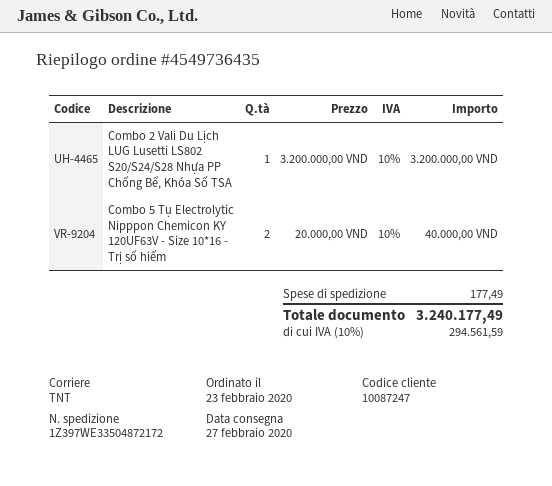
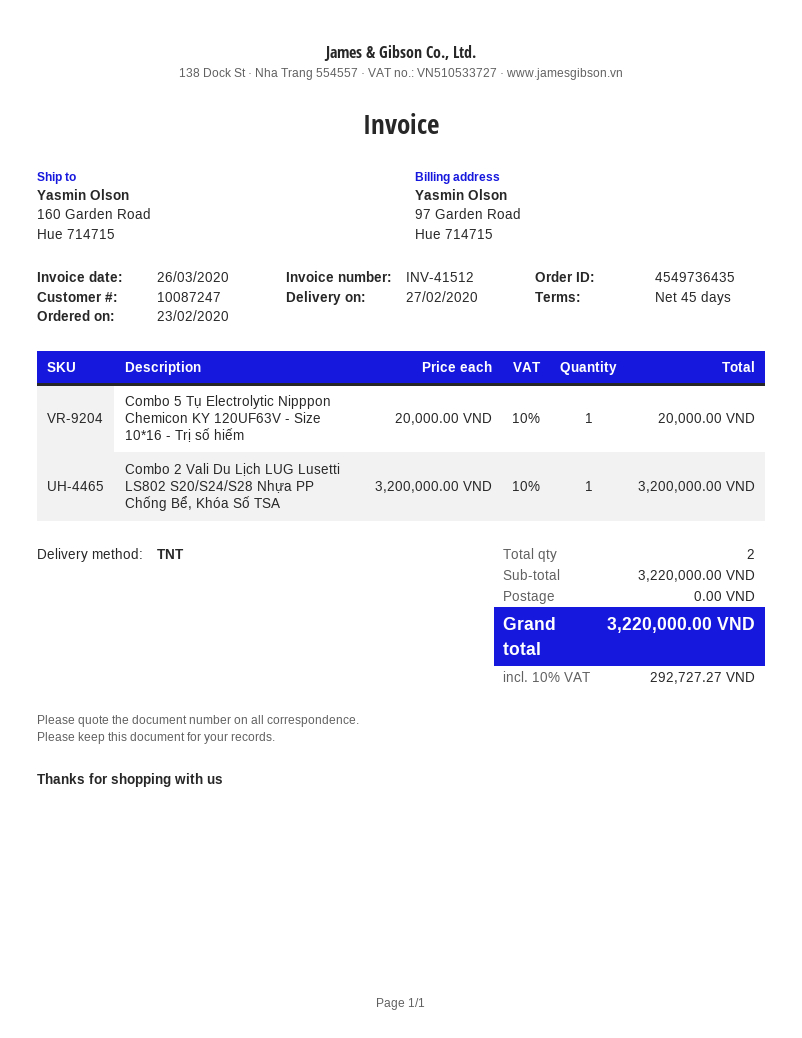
Combo 5 Tụ Electrolytic Nipppon Chemicon KY 120UF63V - Size 10*16 - Trị số hiếm: 2 x 20000.00 = 40000.00 -> 1 x 20000.00 = 20000.00
shipping: 177.49 -> 0.00
tax: 10% = 294561.59 -> 10% = 292727.27
total: 3240177.49 -> 3220000.00

